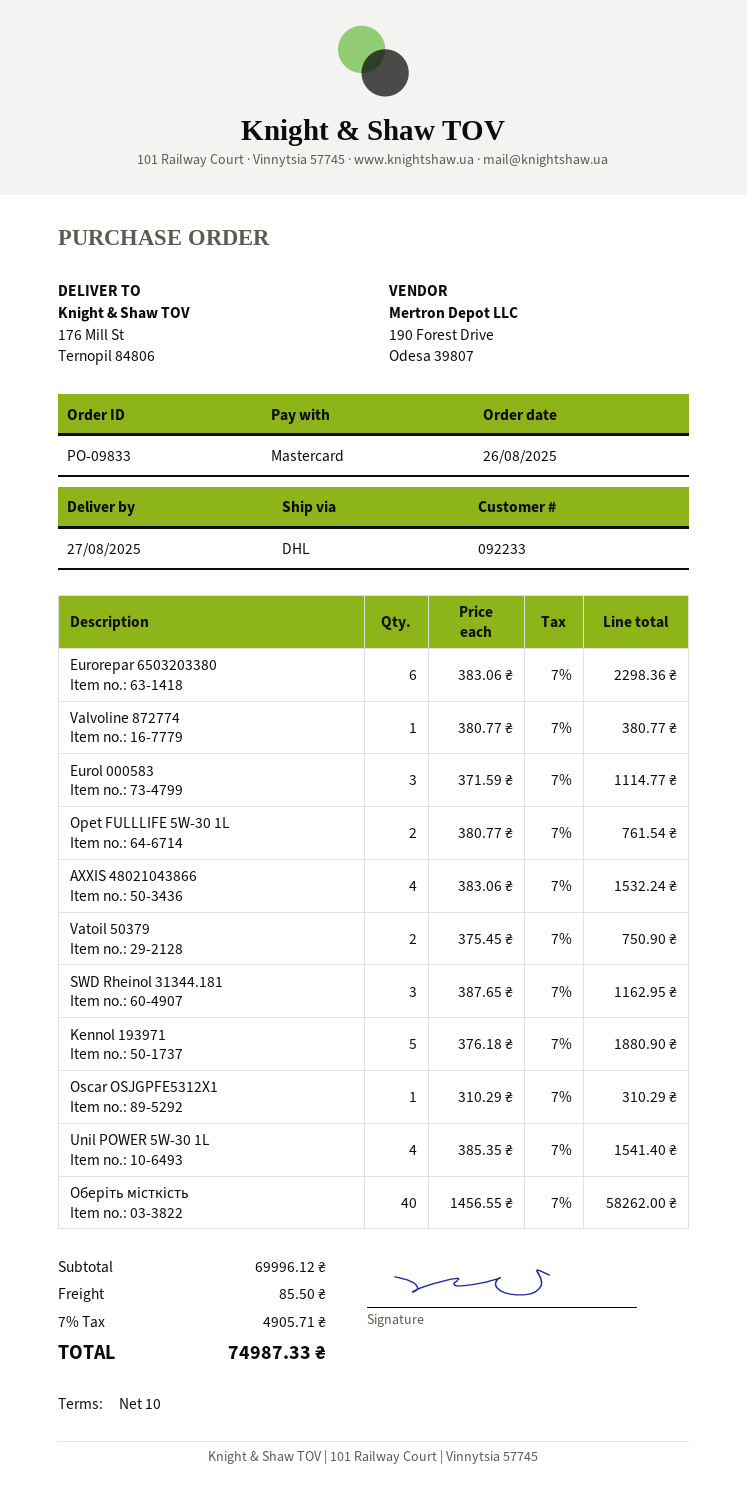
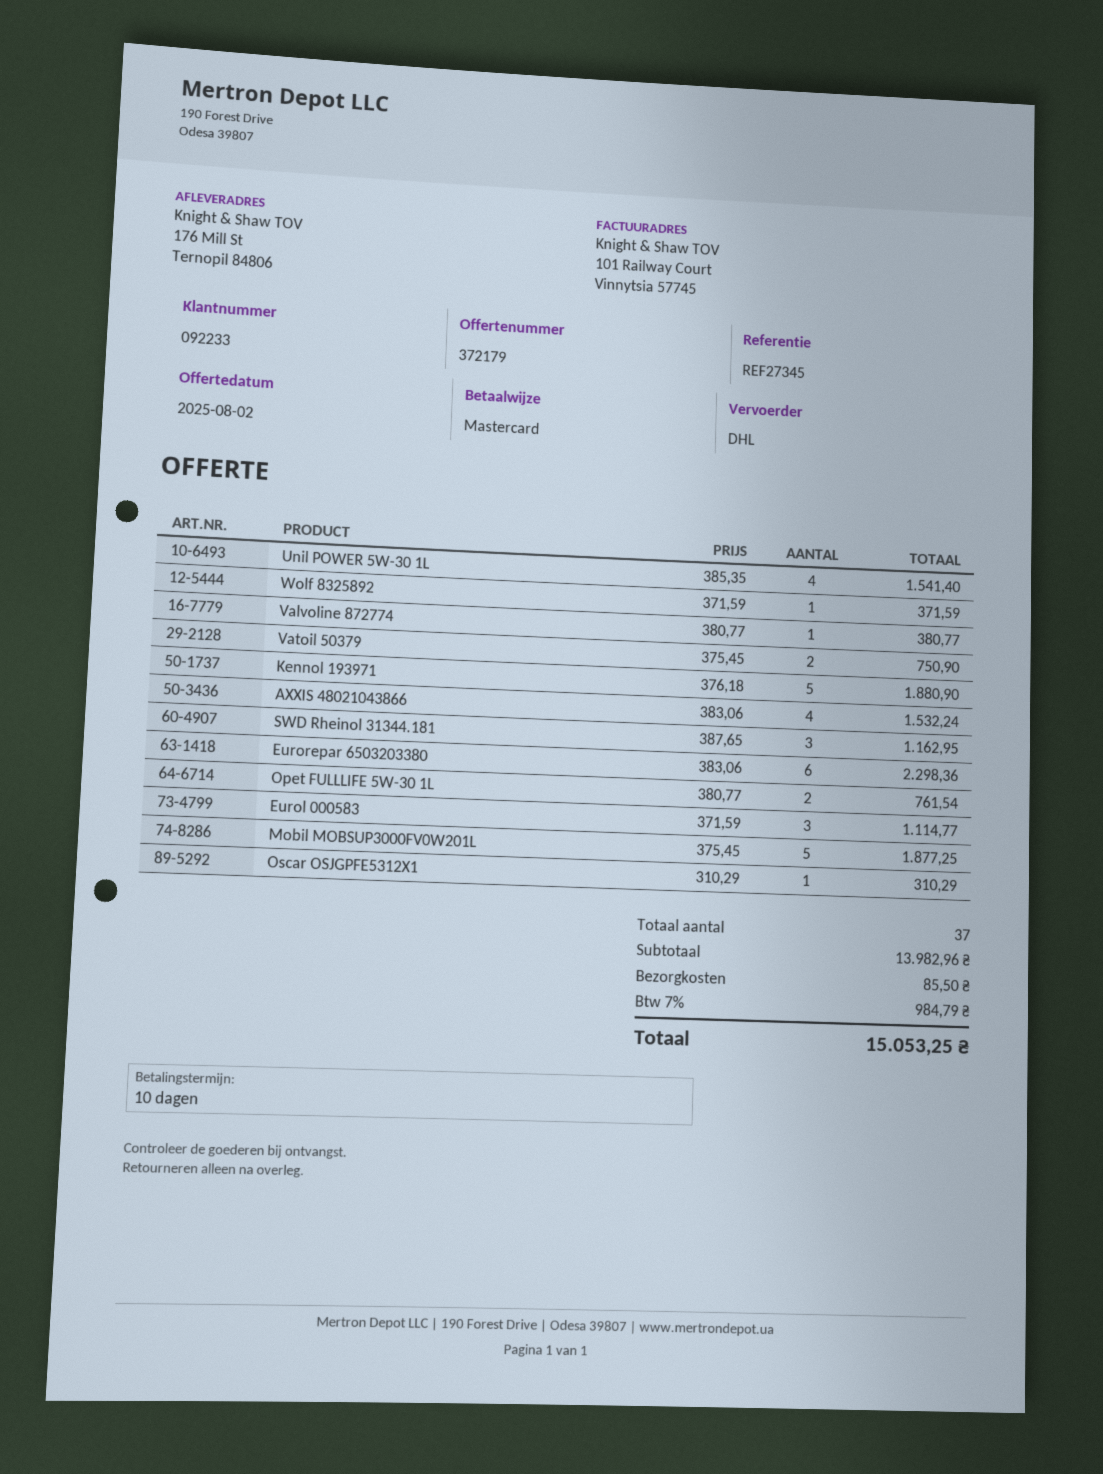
Оберіть місткість: 40 x 1456.55 = 58262.00 -> none
Wolf 8325892: none -> 1 x 371.59 = 371.59
Mobil MOBSUP3000FV0W201L: none -> 5 x 375.45 = 1877.25
subtotal: 69996.12 -> 13982.96
tax: 7% = 4905.71 -> 7% = 984.79
total: 74987.33 -> 15053.25

